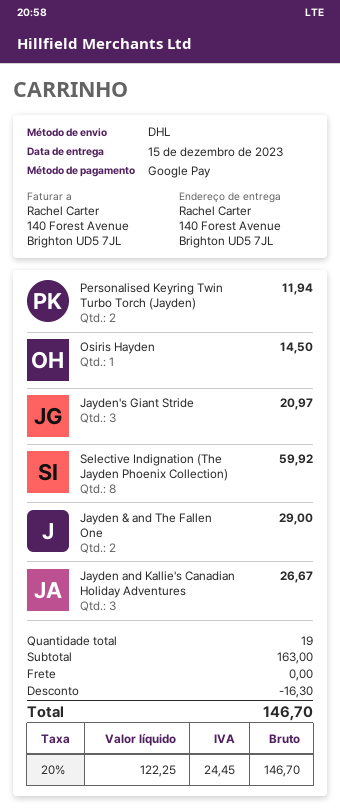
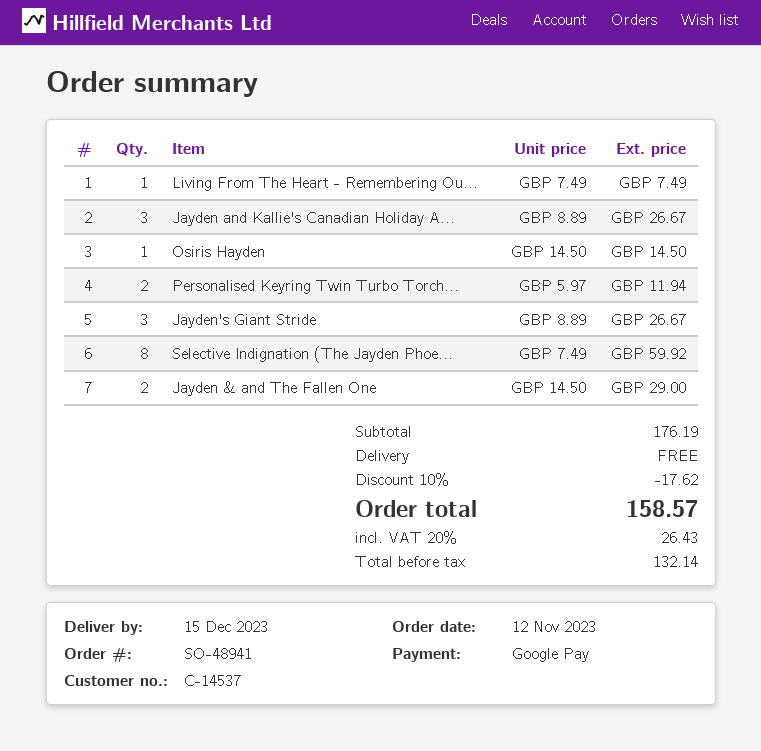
Jayden's Giant Stride: 3 for 20.97 -> 3 for 26.67
Living From The Heart - Remembering Ou...: none -> 1 for 7.49
subtotal: 163.00 -> 176.19
discount: 16.30 -> 17.62
net: 122.25 -> 132.14
tax: 20% = 24.45 -> 20% = 26.43
total: 146.70 -> 158.57

